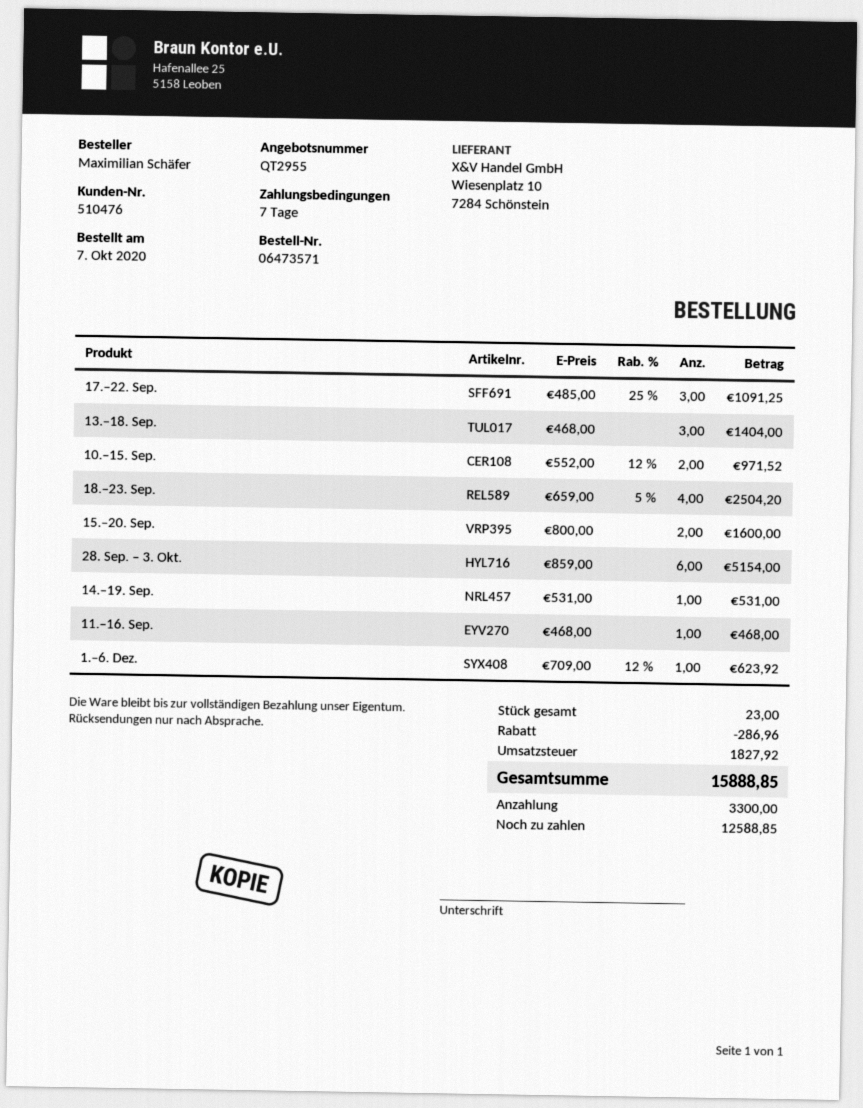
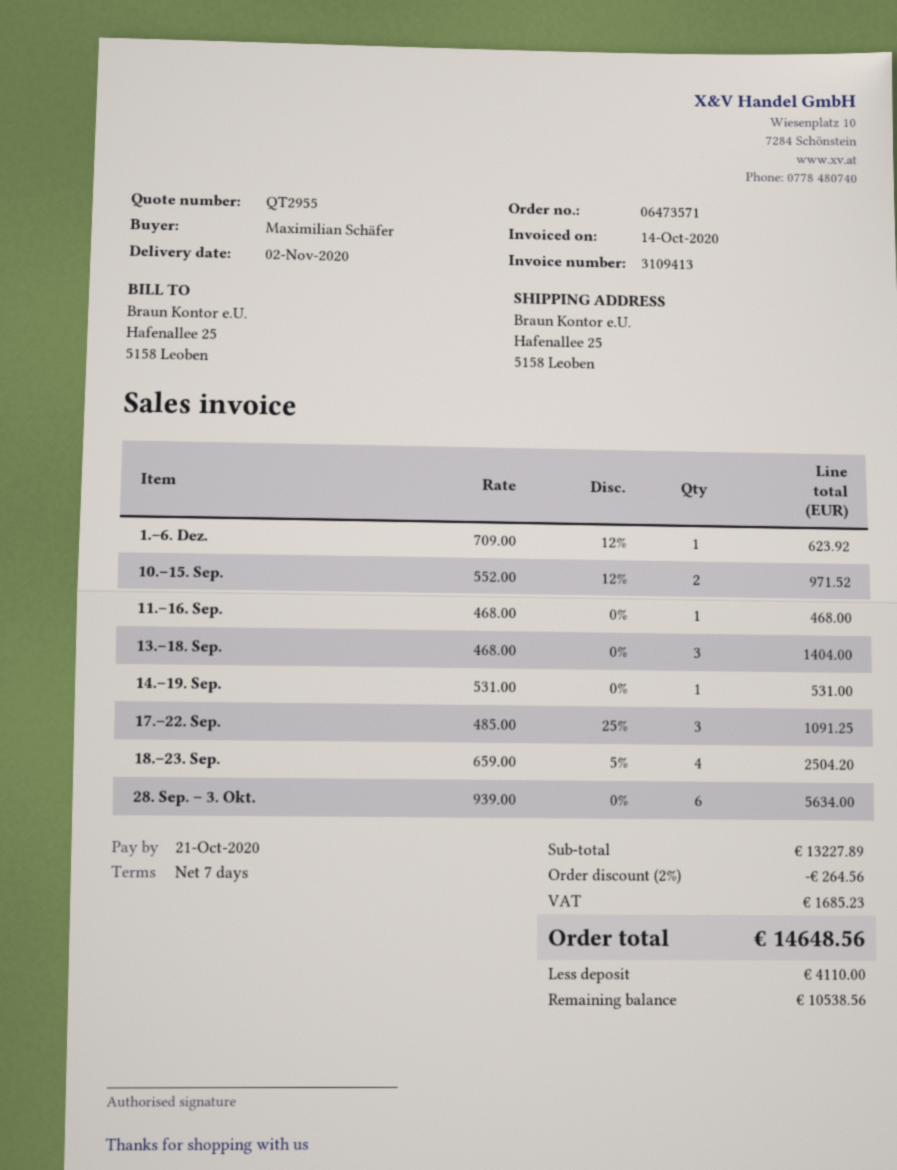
15.–20. Sep.: 2 x 800.00 = 1600.00 -> none
28. Sep. – 3. Okt.: 6 x 859.00 = 5154.00 -> 6 x 939.00 = 5634.00
discount: 286.96 -> 264.56
tax: 1827.92 -> 1685.23
total: 15888.85 -> 14648.56
deposit: 3300.00 -> 4110.00
balance: 12588.85 -> 10538.56

